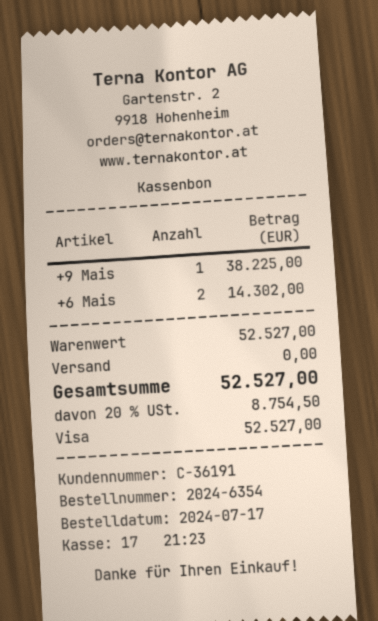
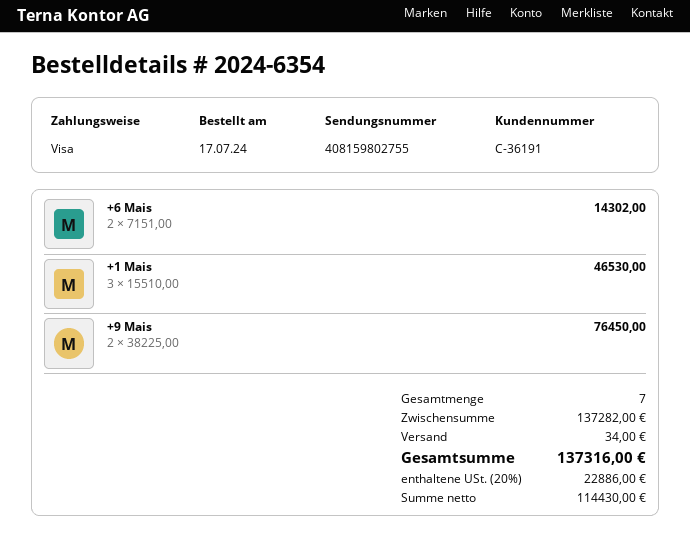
+9 Mais: 1 for 38225.00 -> 2 for 76450.00
+1 Mais: none -> 3 for 46530.00
subtotal: 52527.00 -> 137282.00
shipping: 0.00 -> 34.00
tax: 20% = 8754.50 -> 20% = 22886.00
total: 52527.00 -> 137316.00

